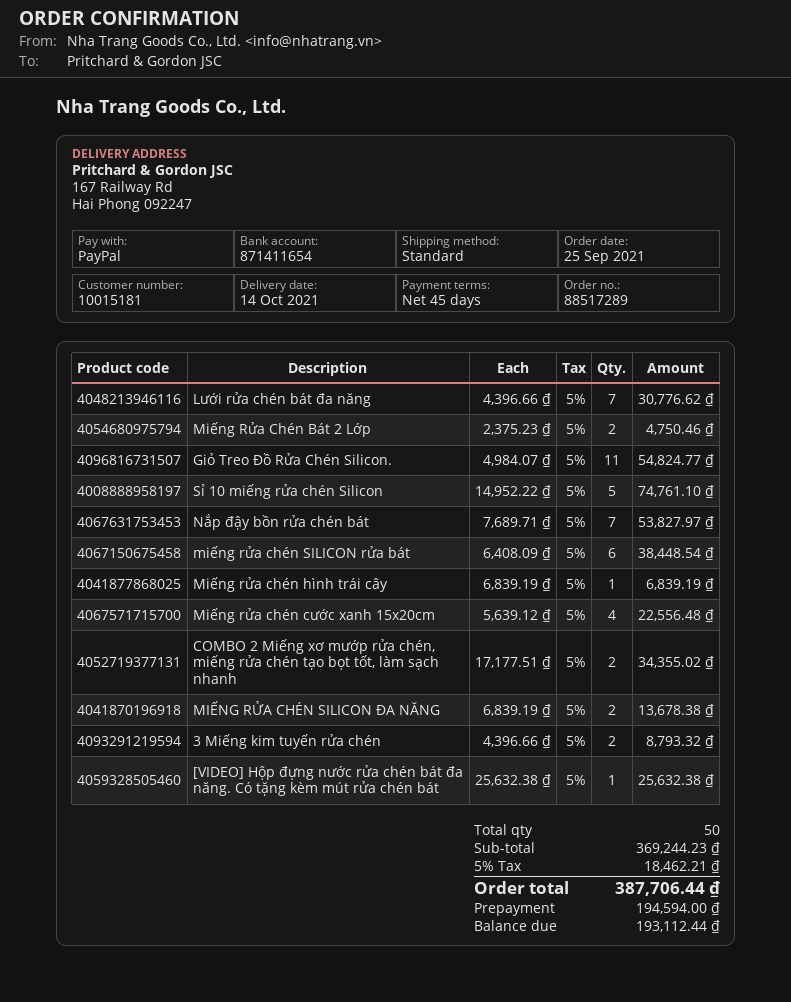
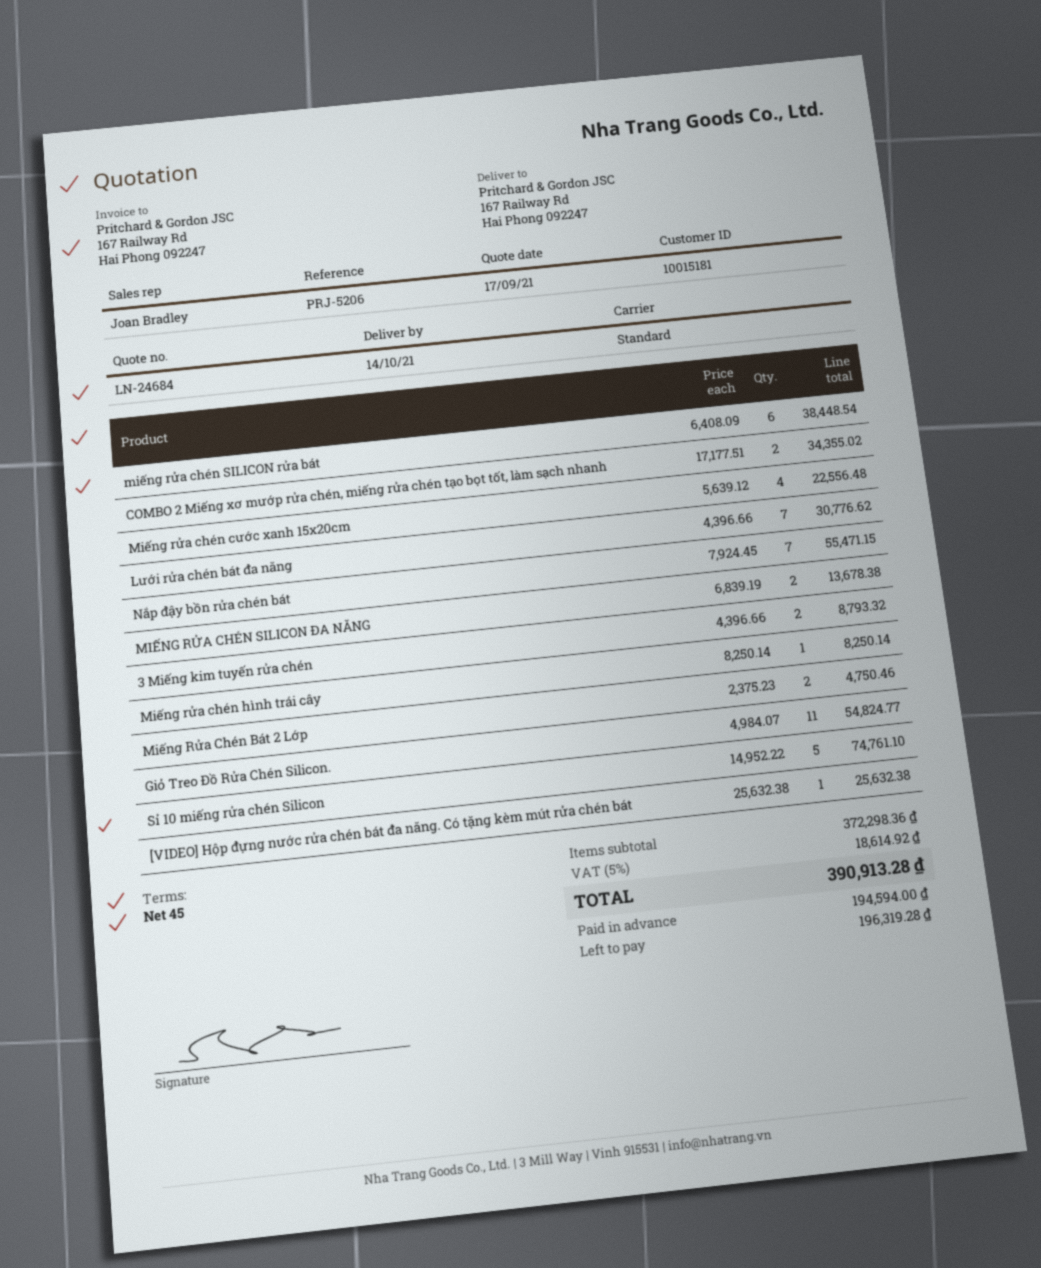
Nắp đậy bồn rửa chén bát: 7 x 7689.71 = 53827.97 -> 7 x 7924.45 = 55471.15
Miếng rửa chén hình trái cây: 1 x 6839.19 = 6839.19 -> 1 x 8250.14 = 8250.14
subtotal: 369244.23 -> 372298.36
tax: 5% = 18462.21 -> 5% = 18614.92
total: 387706.44 -> 390913.28
balance: 193112.44 -> 196319.28

